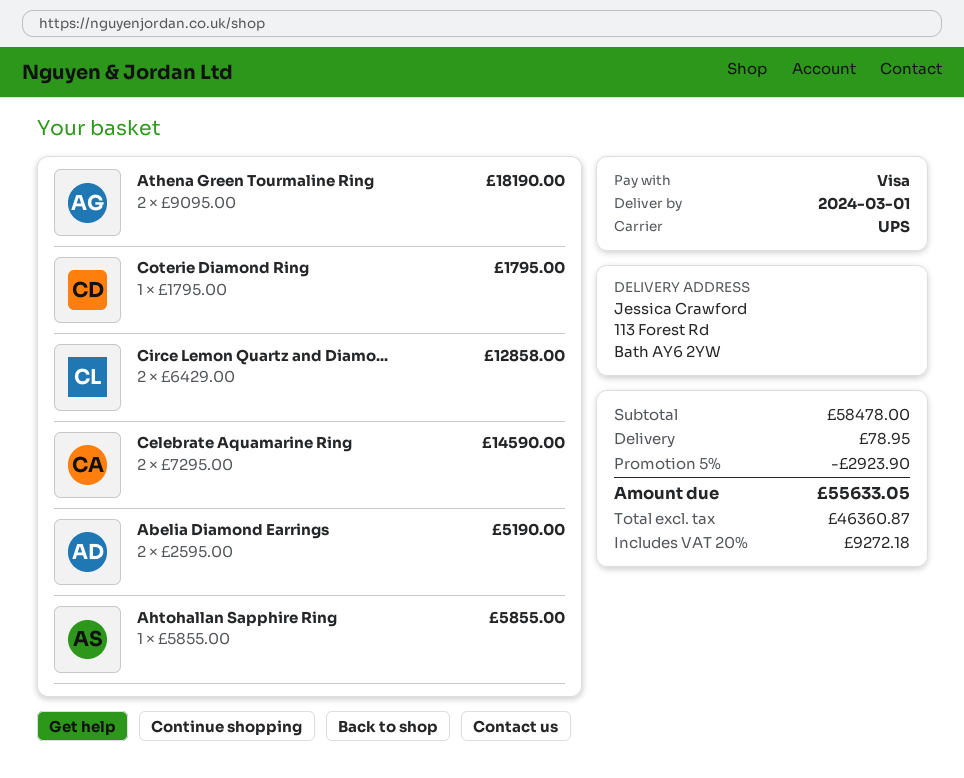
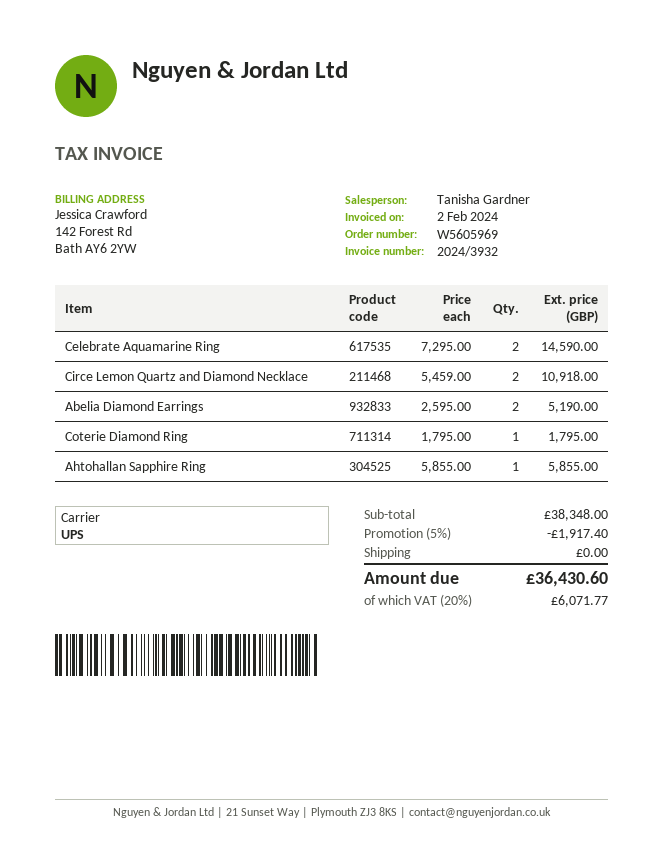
Athena Green Tourmaline Ring: 2 x 9095.00 = 18190.00 -> none
Circe Lemon Quartz and Diamo...: 2 x 6429.00 = 12858.00 -> 2 x 5459.00 = 10918.00
subtotal: 58478.00 -> 38348.00
discount: 5% = 2923.90 -> 5% = 1917.40
shipping: 78.95 -> 0.00
tax: 20% = 9272.18 -> 20% = 6071.77
total: 55633.05 -> 36430.60

